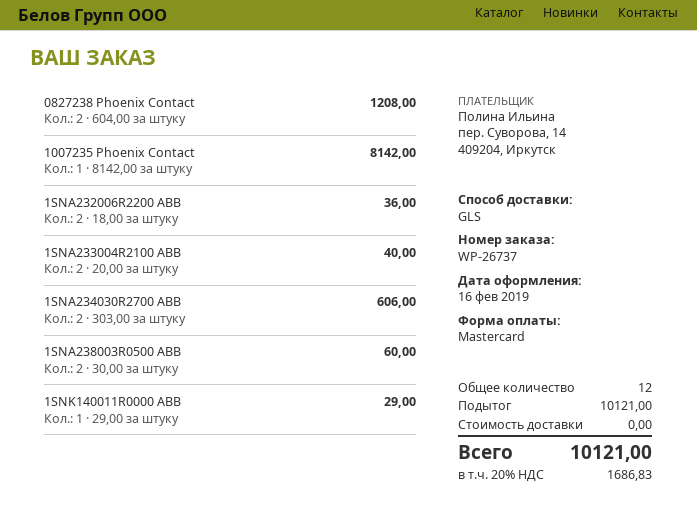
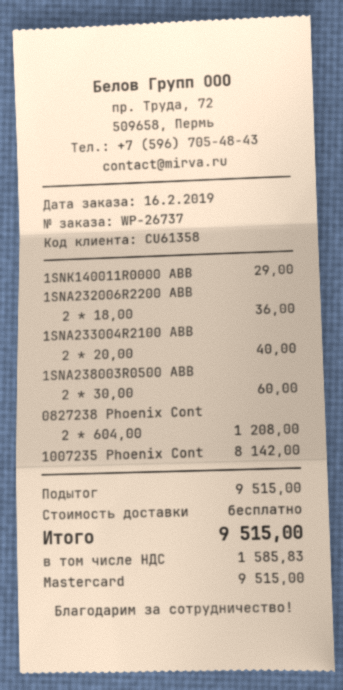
1SNA234030R2700 ABB: 2 x 303.00 = 606.00 -> none
subtotal: 10121.00 -> 9515.00
tax: 1686.83 -> 1585.83
total: 10121.00 -> 9515.00

